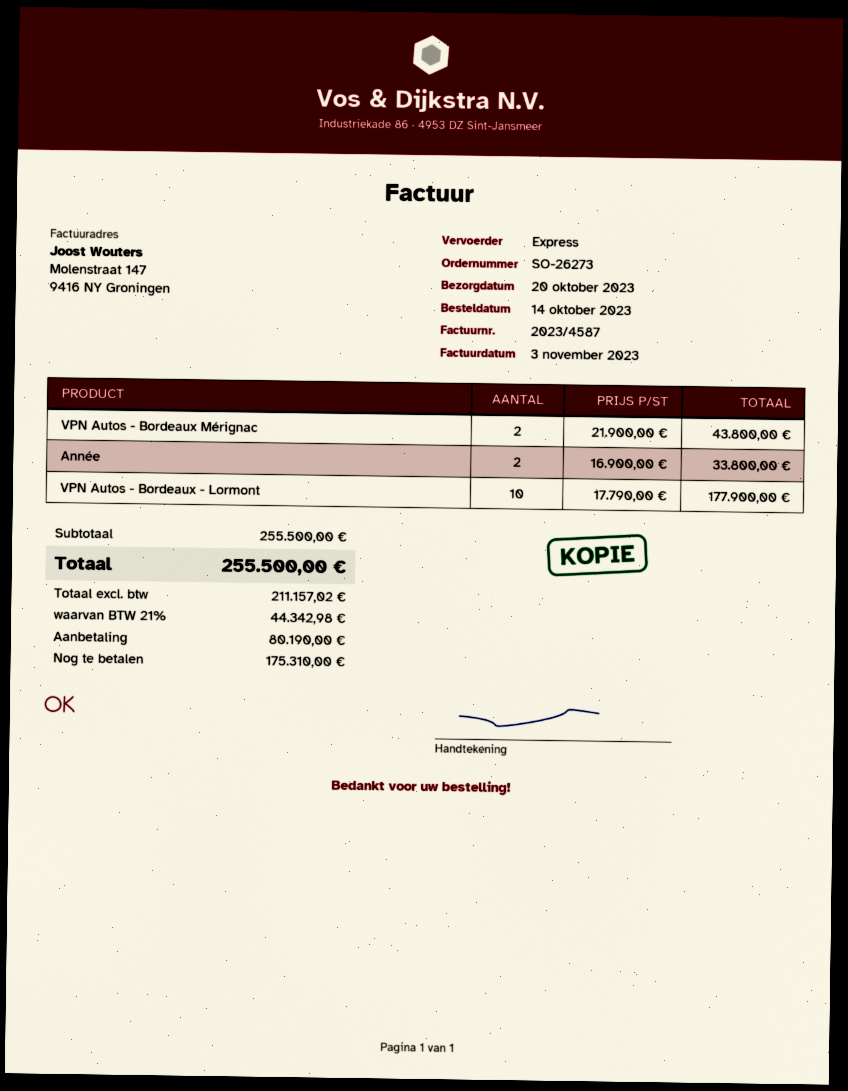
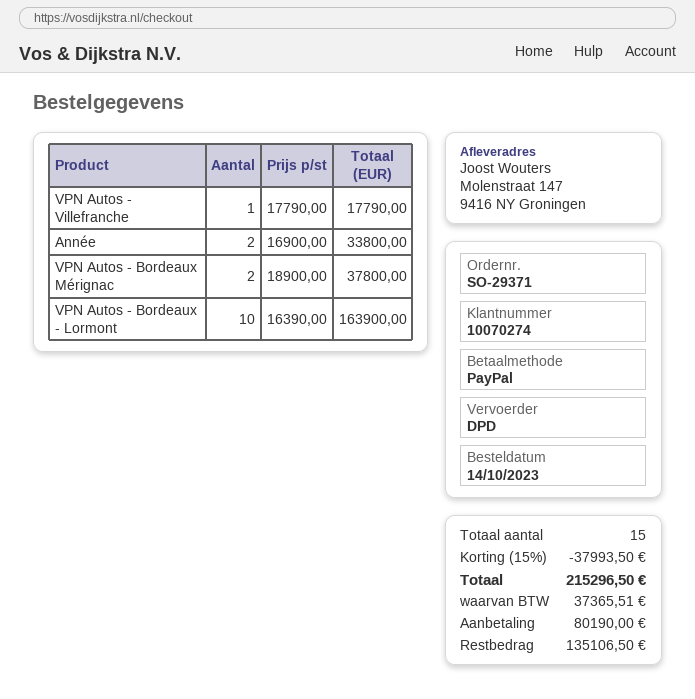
order number: SO-26273 -> SO-29371
shipping method: express -> DPD
VPN Autos - Bordeaux Mérignac: 2 x 21900.00 = 43800.00 -> 2 x 18900.00 = 37800.00
VPN Autos - Bordeaux - Lormont: 10 x 17790.00 = 177900.00 -> 10 x 16390.00 = 163900.00
VPN Autos - Villefranche: none -> 1 x 17790.00 = 17790.00
discount: none -> 15% = 37993.50
tax: 44342.98 -> 37365.51
total: 255500.00 -> 215296.50
balance: 175310.00 -> 135106.50

